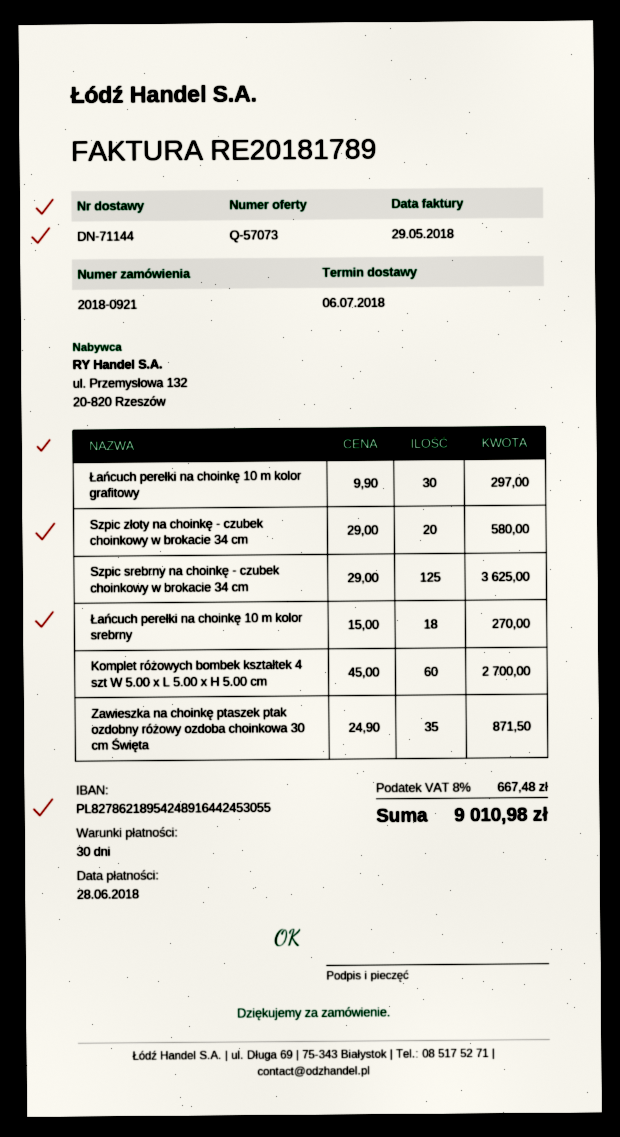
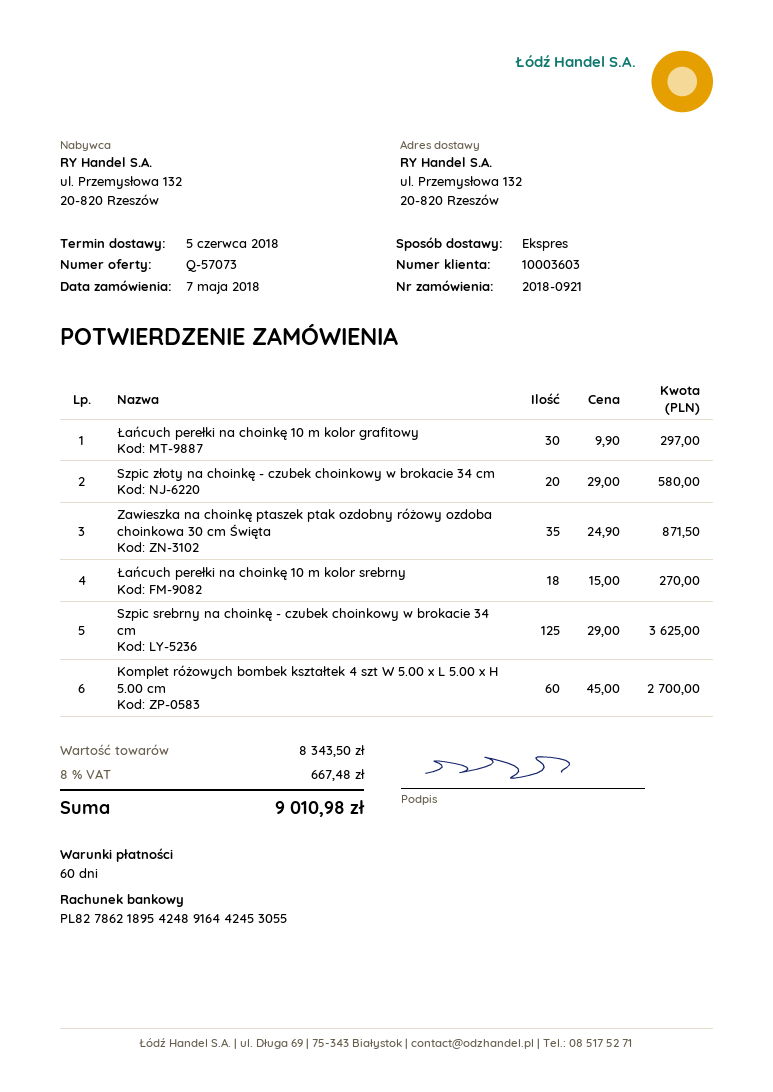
delivery date: 2018-07-06 -> 2018-06-05
payment terms: 30 days -> 60 days

